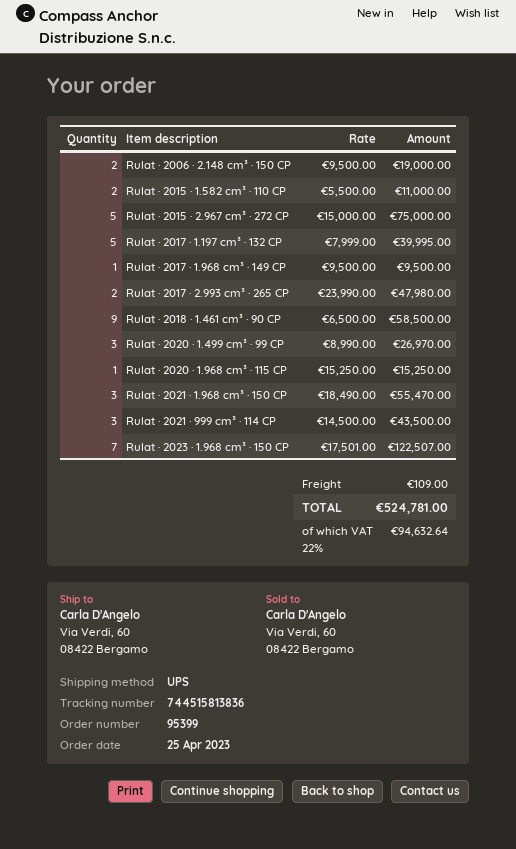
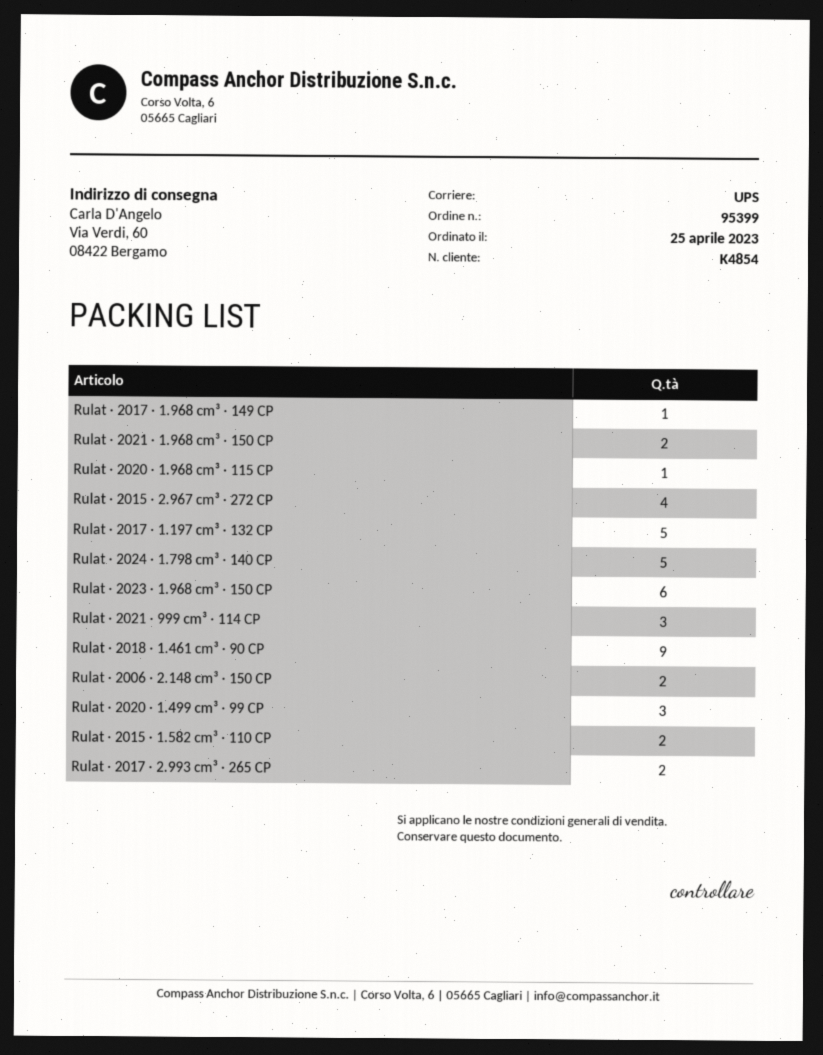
Rulat · 2015 · 2.967 cm³ · 272 CP: 5 -> 4
Rulat · 2021 · 1.968 cm³ · 150 CP: 3 -> 2
Rulat · 2023 · 1.968 cm³ · 150 CP: 7 -> 6
Rulat · 2024 · 1.798 cm³ · 140 CP: none -> 5

